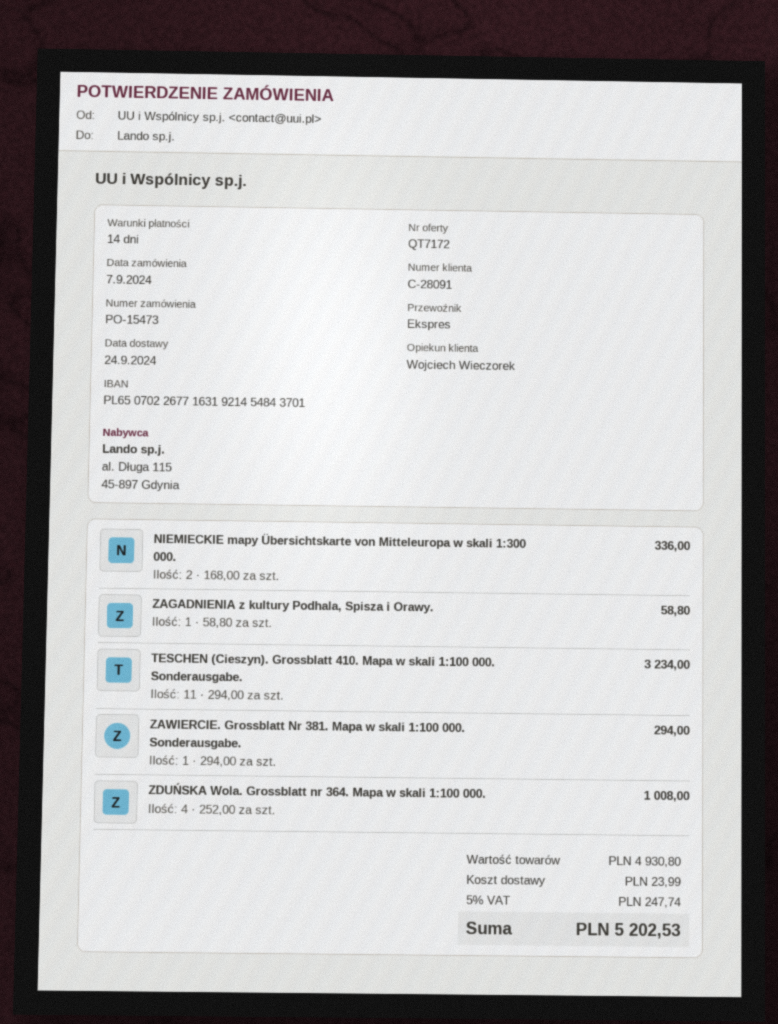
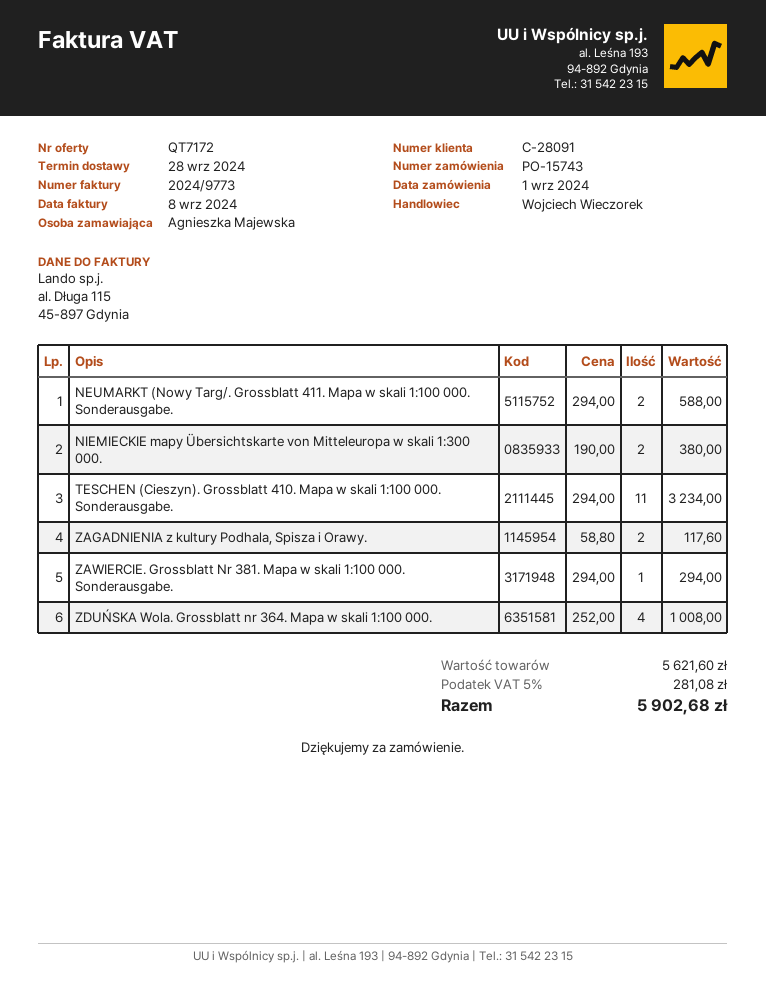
order number: PO-15473 -> PO-15743
order date: 2024-09-07 -> 2024-09-01
delivery date: 2024-09-24 -> 2024-09-28
NIEMIECKIE mapy Übersichtskarte von Mitteleuropa w skali 1:300 000.: 2 x 168.00 = 336.00 -> 2 x 190.00 = 380.00
ZAGADNIENIA z kultury Podhala, Spisza i Orawy.: 1 x 58.80 = 58.80 -> 2 x 58.80 = 117.60
NEUMARKT (Nowy Targ/. Grossblatt 411. Mapa w skali 1:100 000. Sonderausgabe.: none -> 2 x 294.00 = 588.00
subtotal: 4930.80 -> 5621.60
shipping: 23.99 -> none
tax: 5% = 247.74 -> 5% = 281.08
total: 5202.53 -> 5902.68

